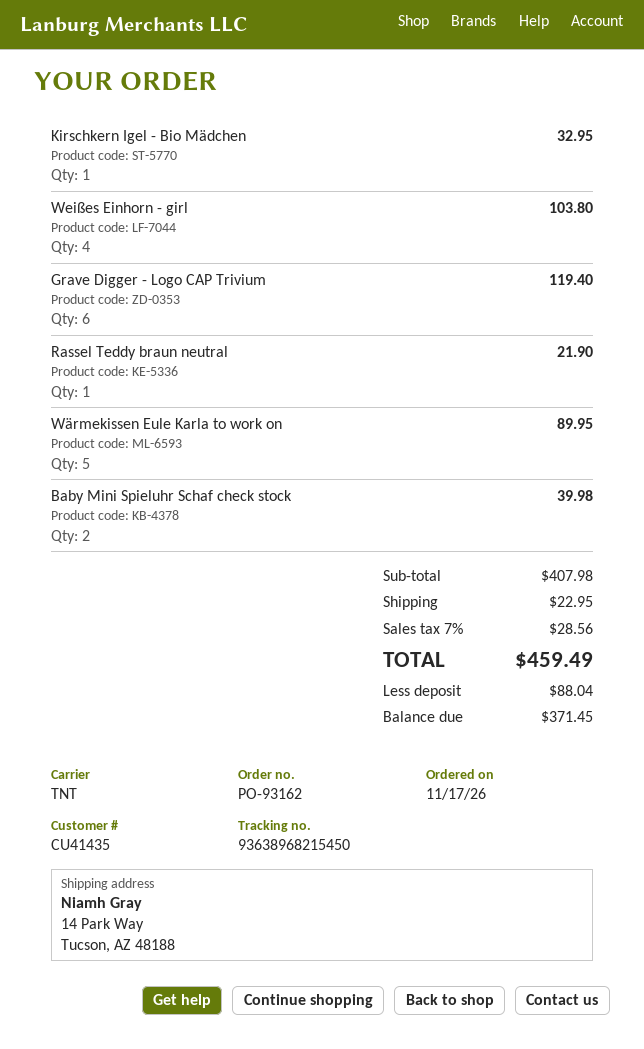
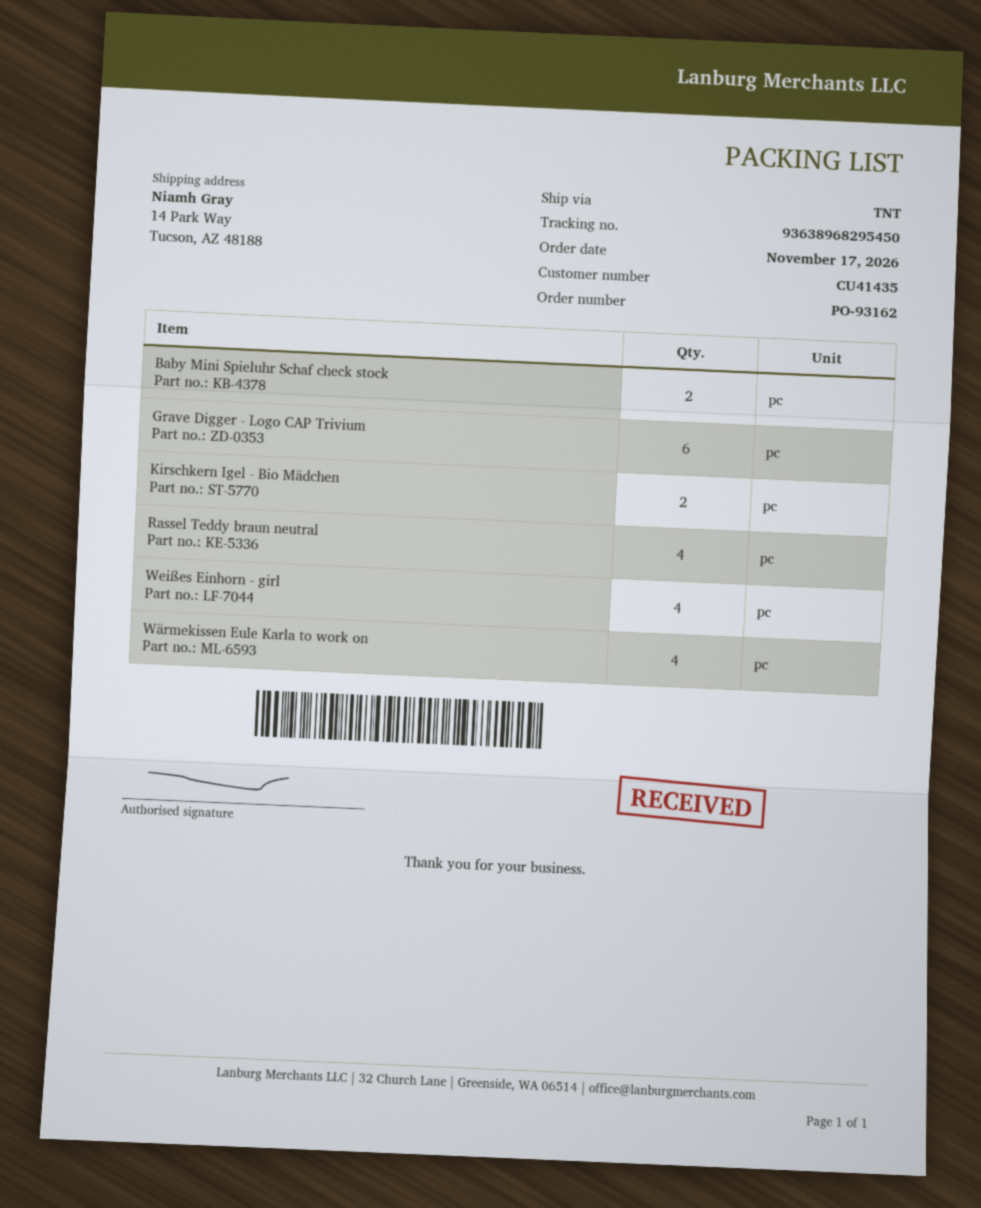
tracking number: 93638968215450 -> 93638968295450
Kirschkern Igel - Bio Mädchen: 1 -> 2
Rassel Teddy braun neutral: 1 -> 4
Wärmekissen Eule Karla to work on: 5 -> 4

